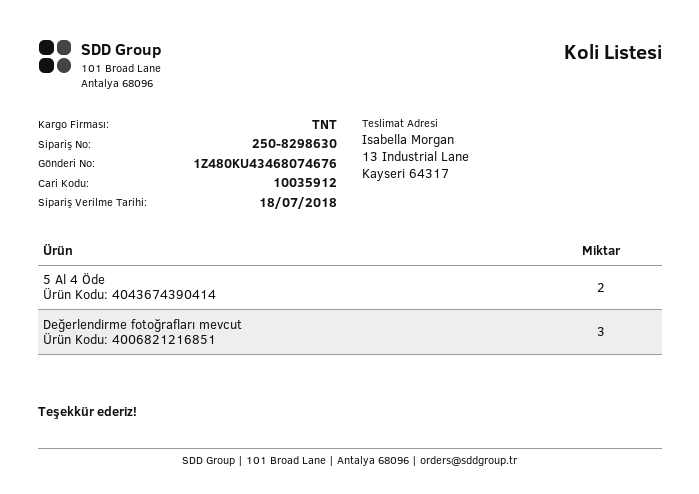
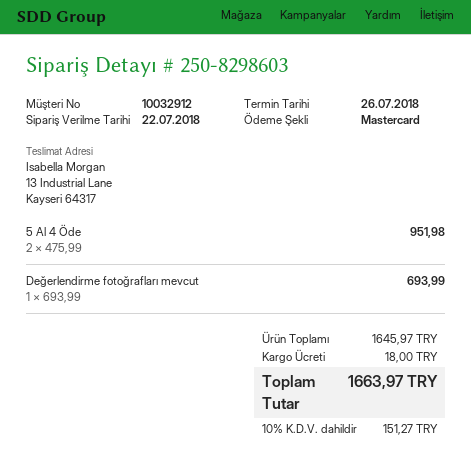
order number: 250-8298630 -> 250-8298603
order date: 2018-07-18 -> 2018-07-22
customer number: 10035912 -> 10032912
Değerlendirme fotoğrafları mevcut: 3 -> 1

